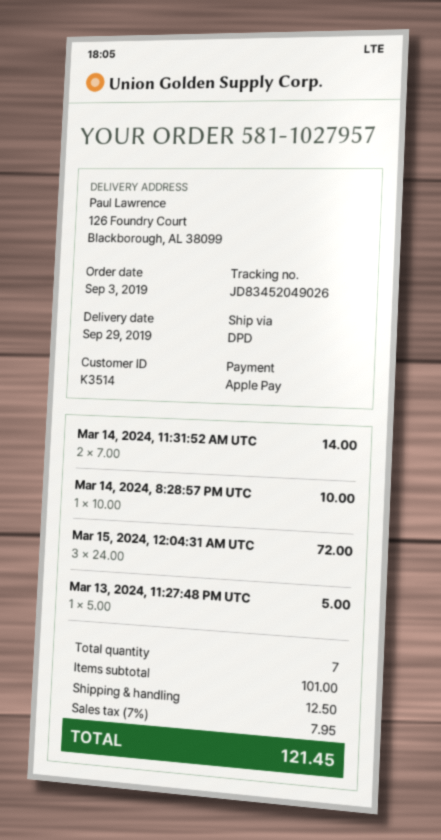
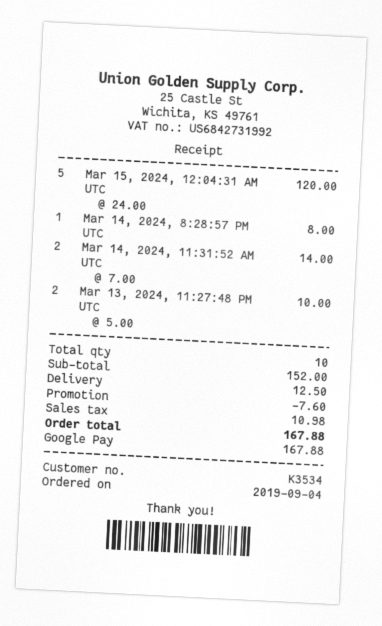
order date: 2019-09-03 -> 2019-09-04
customer number: K3514 -> K3534
payment method: Apple Pay -> Google Pay
Mar 14, 2024, 8:28:57 PM UTC: 1 x 10.00 = 10.00 -> 1 x 8.00 = 8.00
Mar 15, 2024, 12:04:31 AM UTC: 3 x 24.00 = 72.00 -> 5 x 24.00 = 120.00
Mar 13, 2024, 11:27:48 PM UTC: 1 x 5.00 = 5.00 -> 2 x 5.00 = 10.00
total quantity: 7 -> 10
subtotal: 101.00 -> 152.00
discount: none -> 7.60
tax: 7.95 -> 10.98
total: 121.45 -> 167.88

